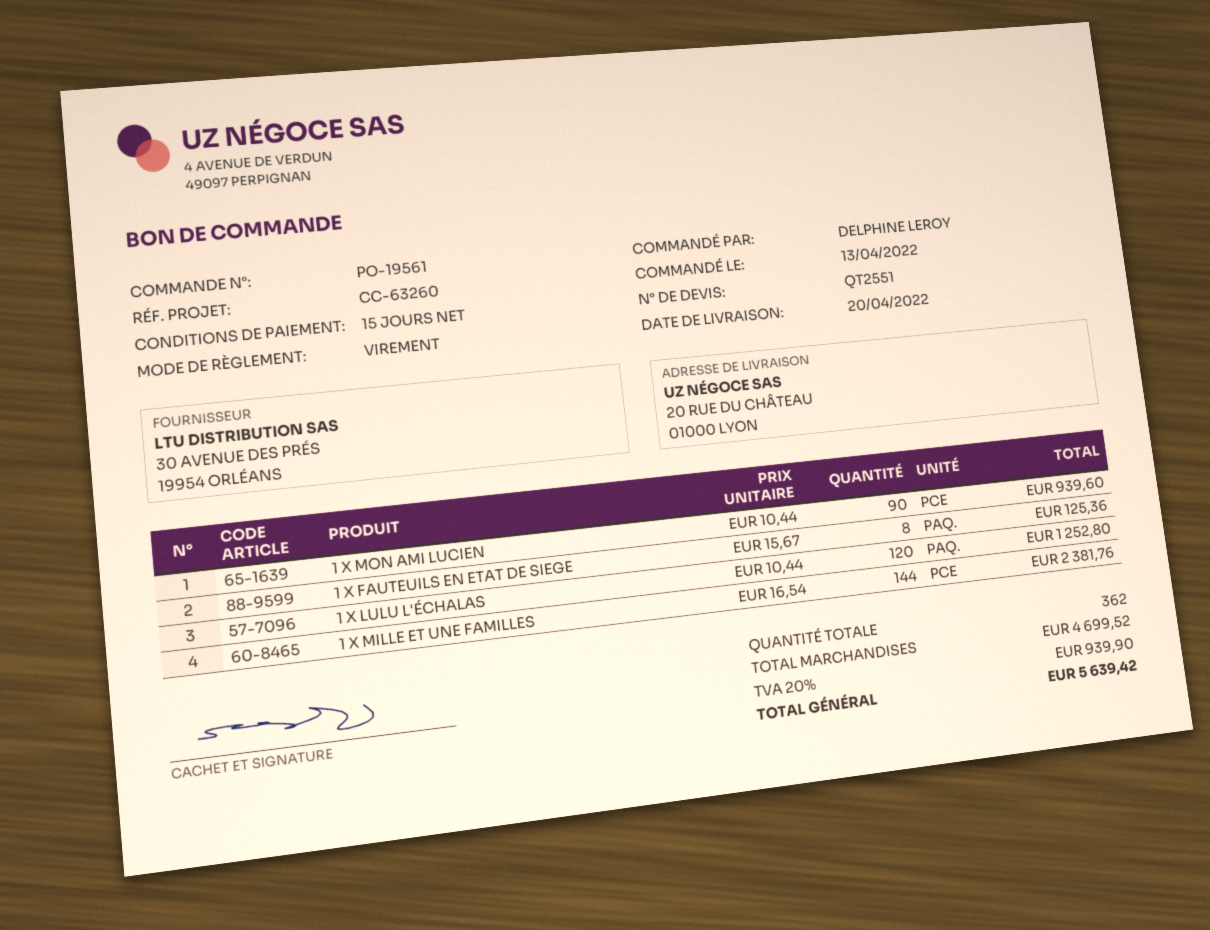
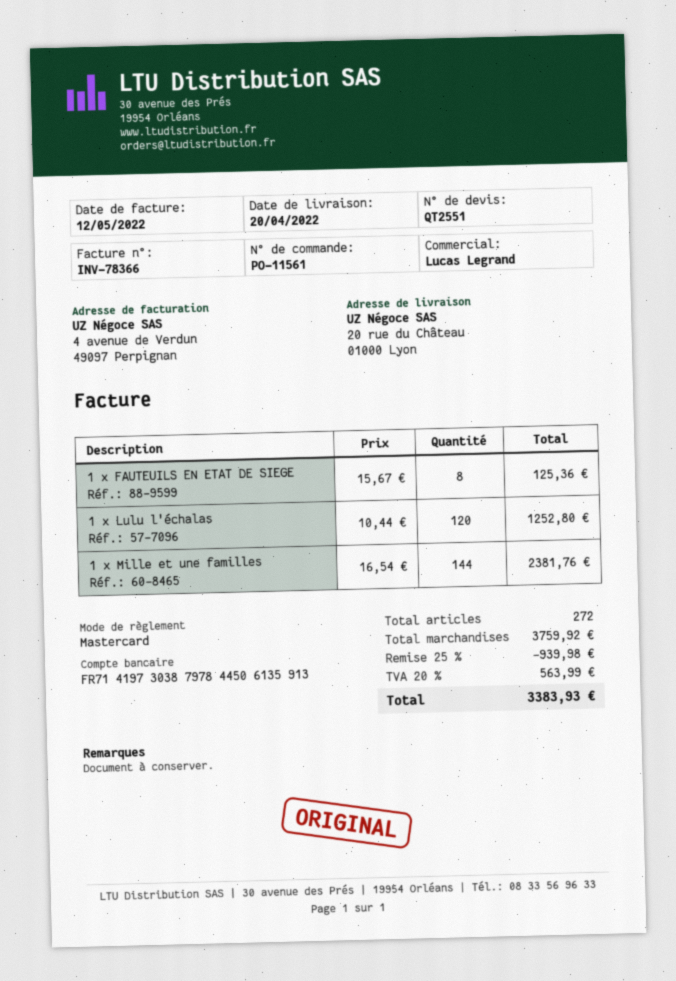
order number: PO-19561 -> PO-11561
payment method: bank transfer -> Mastercard
1 X MON AMI LUCIEN: 90 x 10.44 = 939.60 -> none
total quantity: 362 -> 272
subtotal: 4699.52 -> 3759.92
discount: none -> 25% = 939.98
tax: 20% = 939.90 -> 20% = 563.99
total: 5639.42 -> 3383.93

